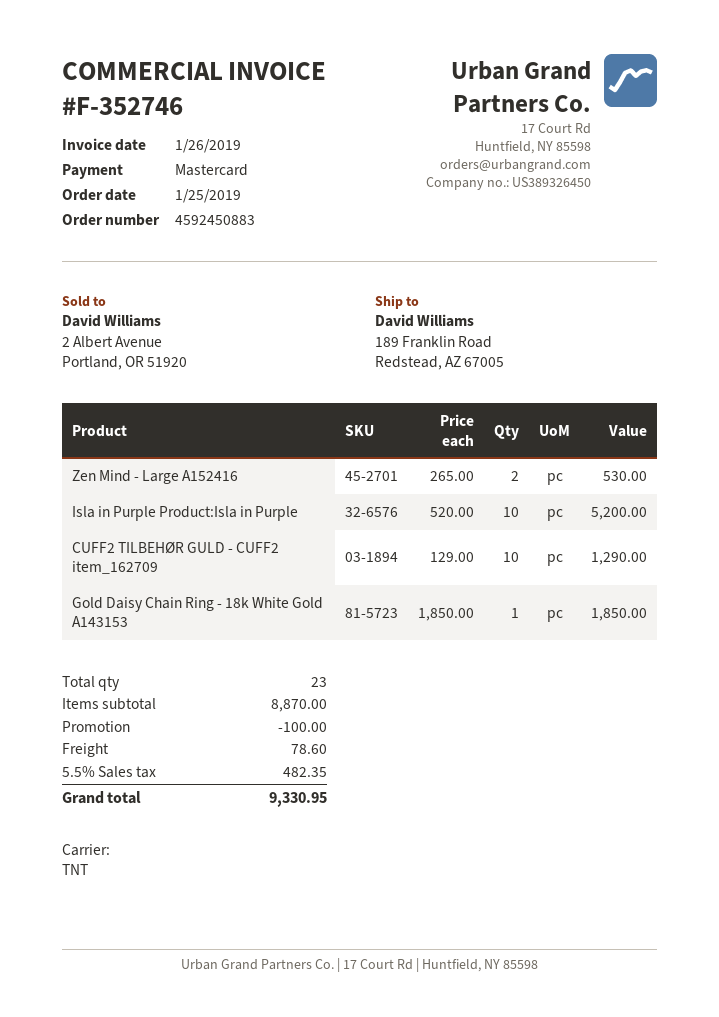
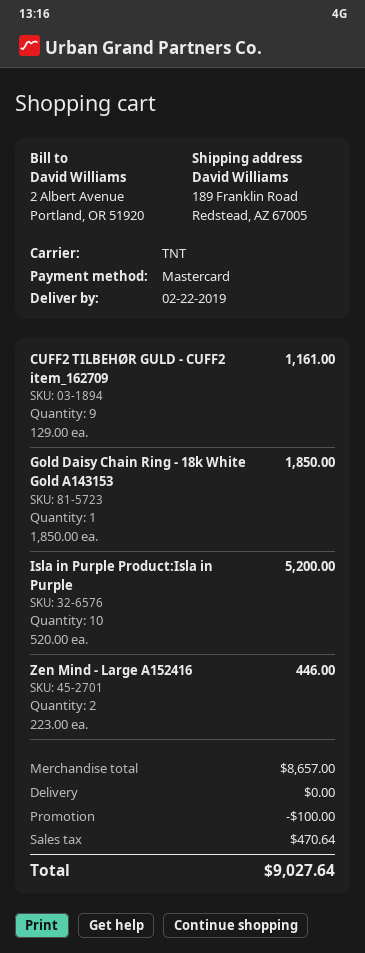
Zen Mind - Large A152416: 2 x 265.00 = 530.00 -> 2 x 223.00 = 446.00
CUFF2 TILBEHØR GULD - CUFF2 item_162709: 10 x 129.00 = 1290.00 -> 9 x 129.00 = 1161.00
subtotal: 8870.00 -> 8657.00
shipping: 78.60 -> 0.00
tax: 482.35 -> 470.64
total: 9330.95 -> 9027.64

